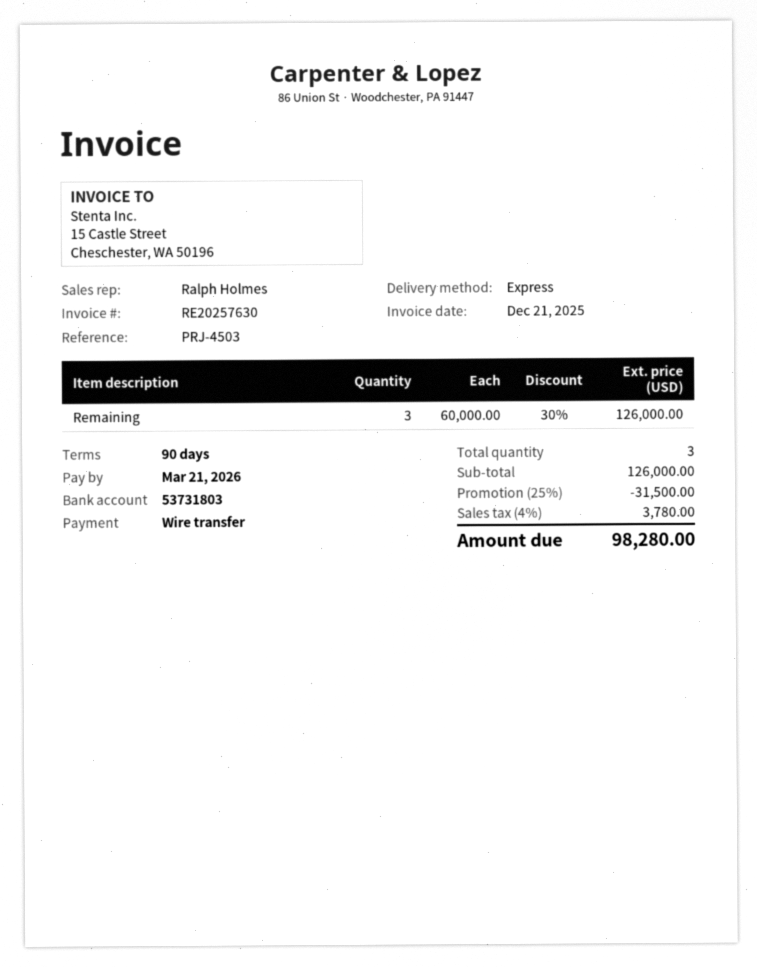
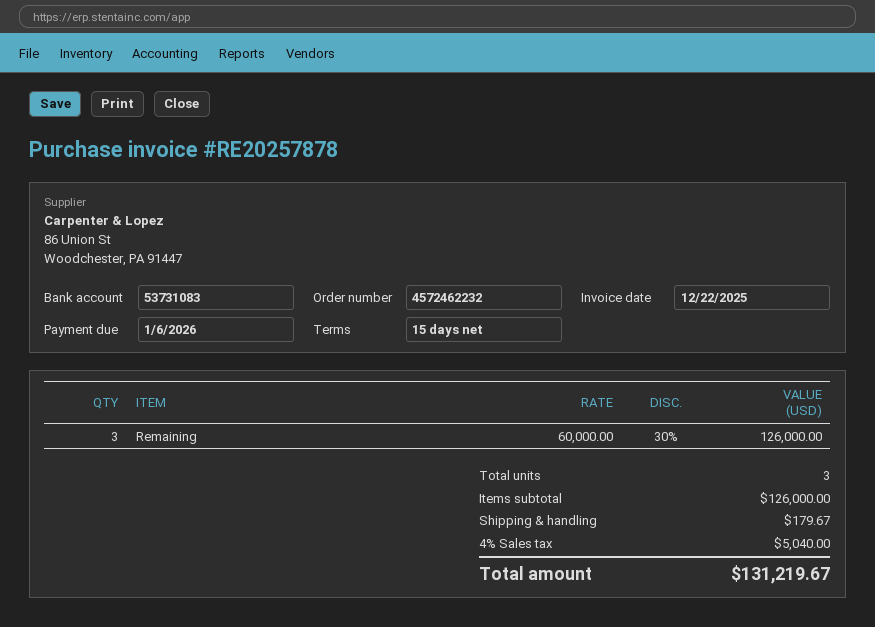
invoice number: RE20257630 -> RE20257878
invoice date: 2025-12-21 -> 2025-12-22
payment terms: 90 days -> 15 days
due date: 2026-03-21 -> 2026-01-06
bank account: 53731803 -> 53731083
discount: 25% = 31500.00 -> none
shipping: none -> 179.67
tax: 4% = 3780.00 -> 4% = 5040.00
total: 98280.00 -> 131219.67

